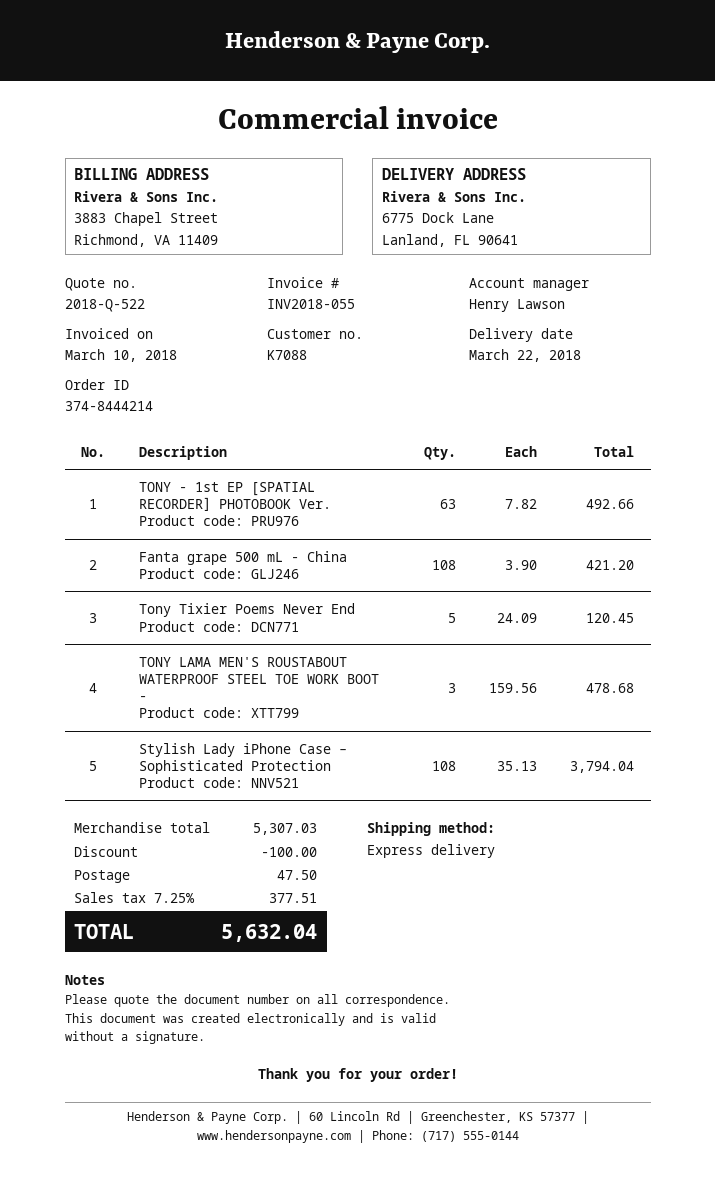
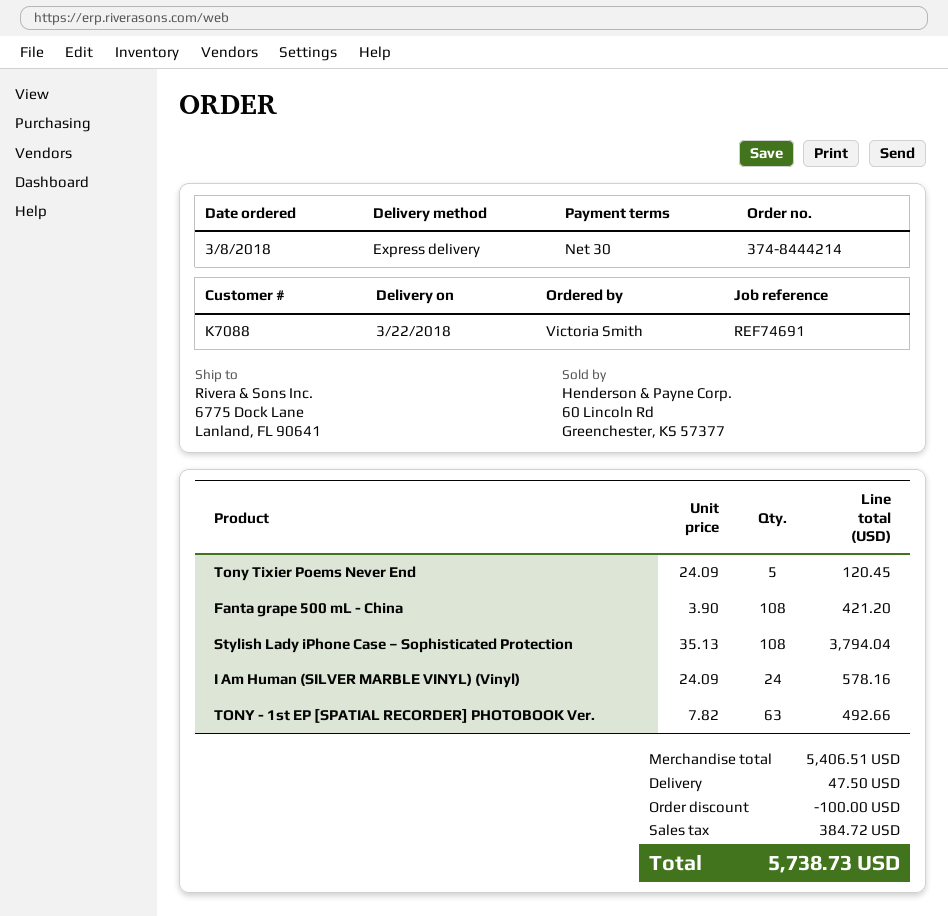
TONY LAMA MEN'S ROUSTABOUT WATERPROOF STEEL TOE WORK BOOT -: 3 x 159.56 = 478.68 -> none
I Am Human (SILVER MARBLE VINYL) (Vinyl): none -> 24 x 24.09 = 578.16
subtotal: 5307.03 -> 5406.51
tax: 377.51 -> 384.72
total: 5632.04 -> 5738.73

